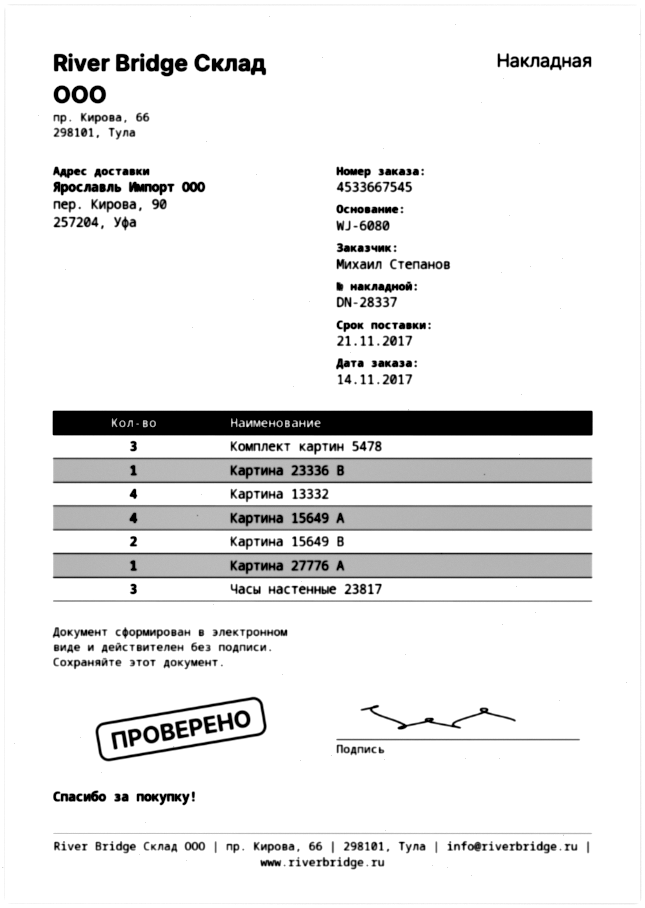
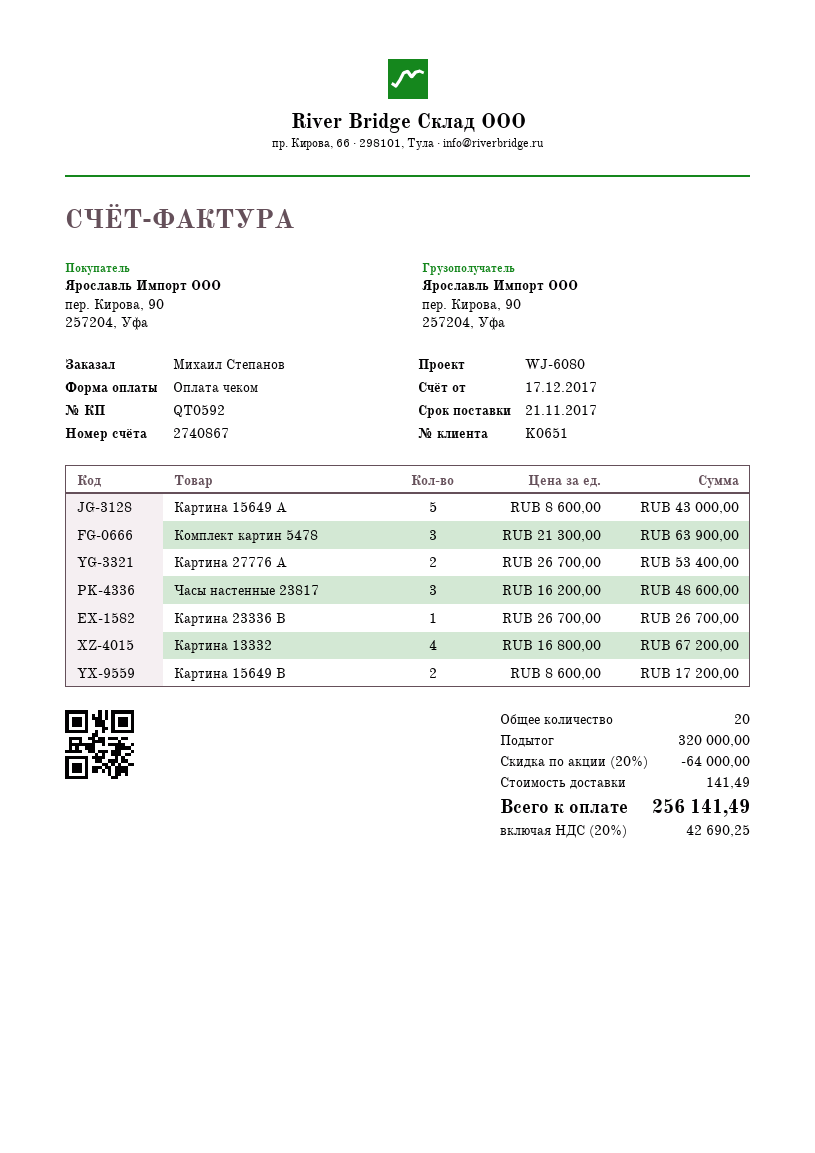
Картина 15649 A: 4 -> 5
Картина 27776 А: 1 -> 2

